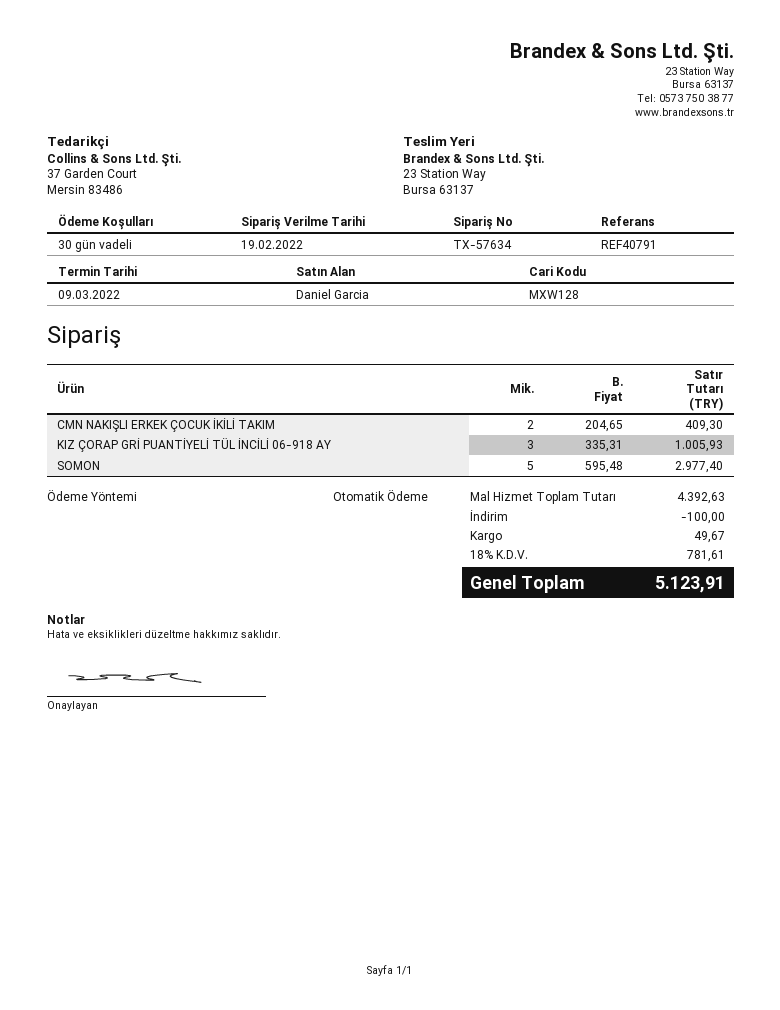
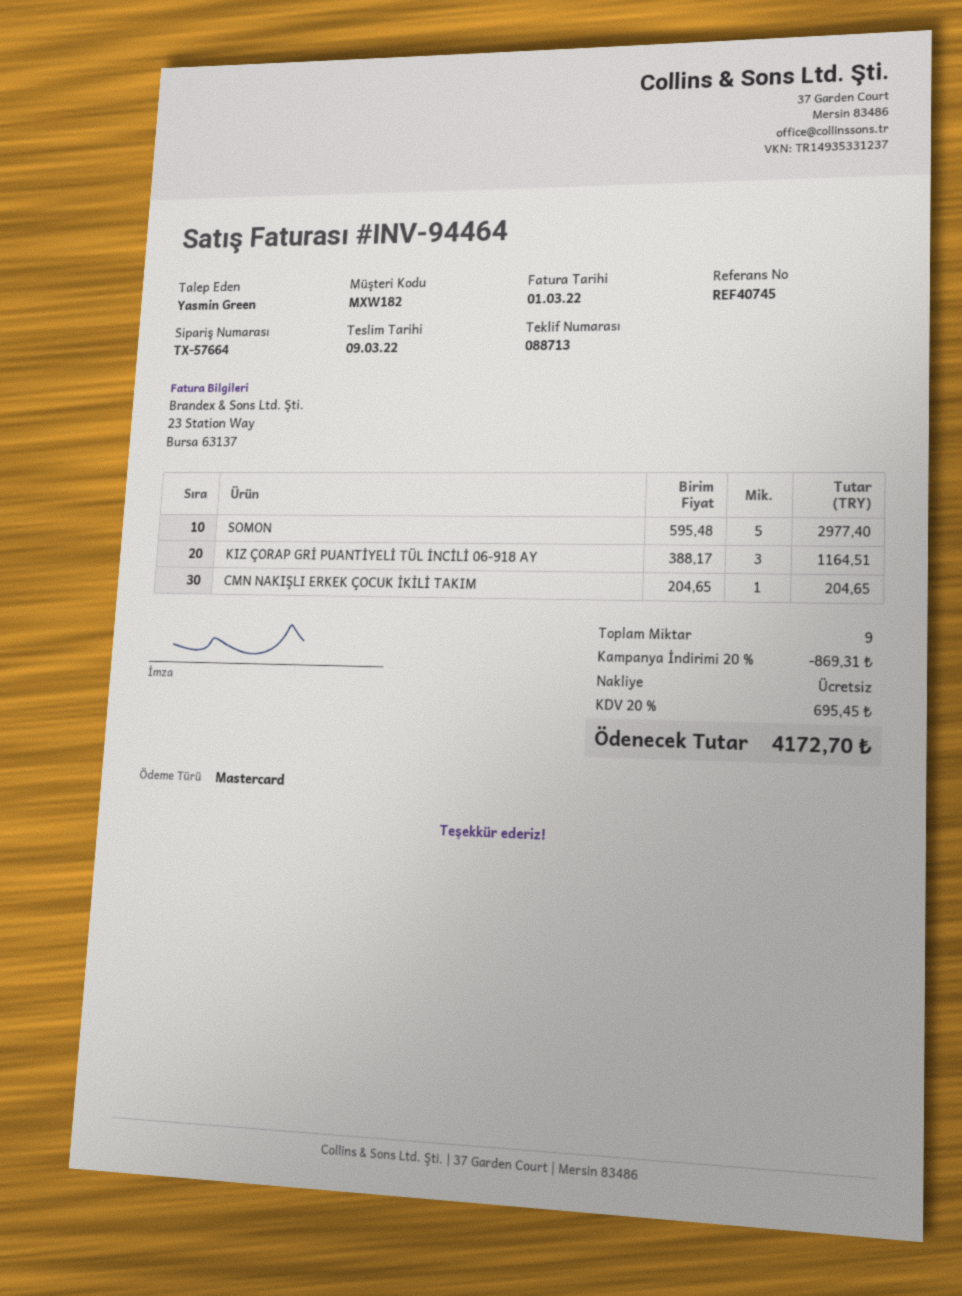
order number: TX-57634 -> TX-57664
customer number: MXW128 -> MXW182
reference: REF40791 -> REF40745
ordered by: Daniel Garcia -> Yasmin Green
payment method: direct debit -> Mastercard
CMN NAKIŞLI ERKEK ÇOCUK İKİLİ TAKIM: 2 x 204.65 = 409.30 -> 1 x 204.65 = 204.65
KIZ ÇORAP GRİ PUANTİYELİ TÜL İNCİLİ 06-918 AY: 3 x 335.31 = 1005.93 -> 3 x 388.17 = 1164.51
discount: 100.00 -> 869.31
shipping: 49.67 -> 0.00
tax: 18% = 781.61 -> 20% = 695.45
total: 5123.91 -> 4172.70

